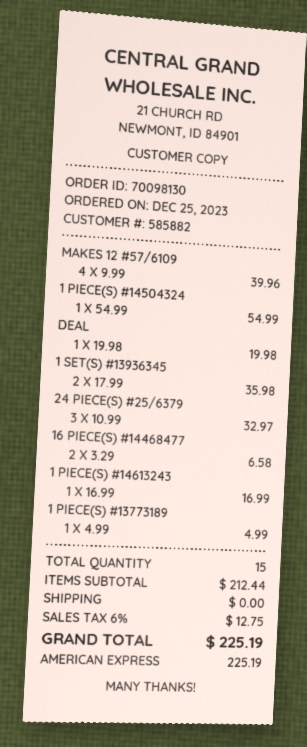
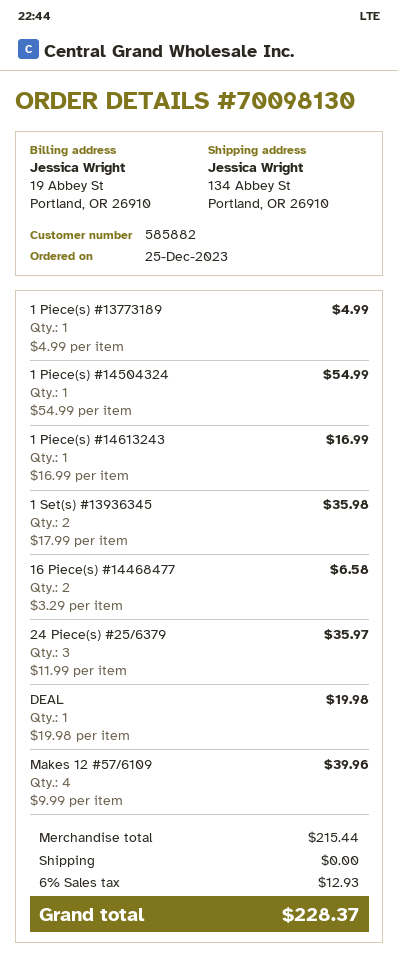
24 PIECE(S) #25/6379: 3 x 10.99 = 32.97 -> 3 x 11.99 = 35.97
subtotal: 212.44 -> 215.44
tax: 6% = 12.75 -> 6% = 12.93
total: 225.19 -> 228.37

